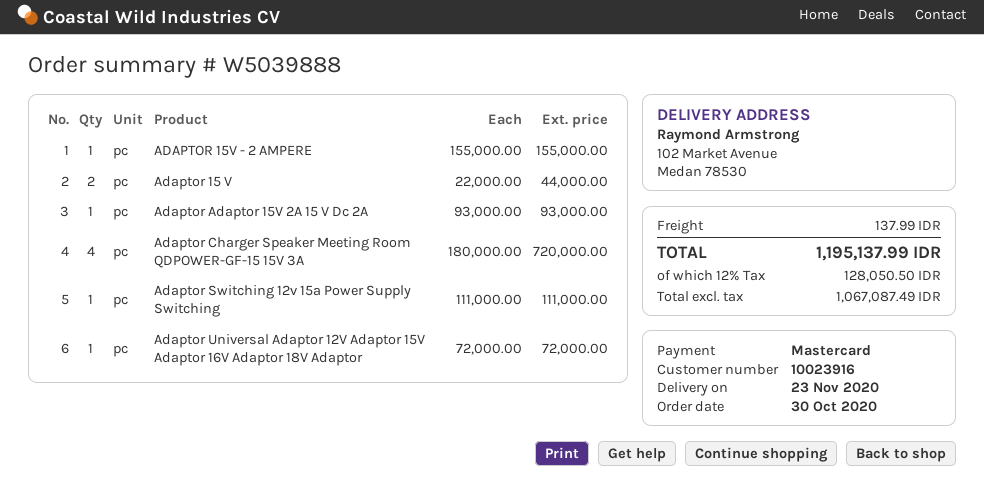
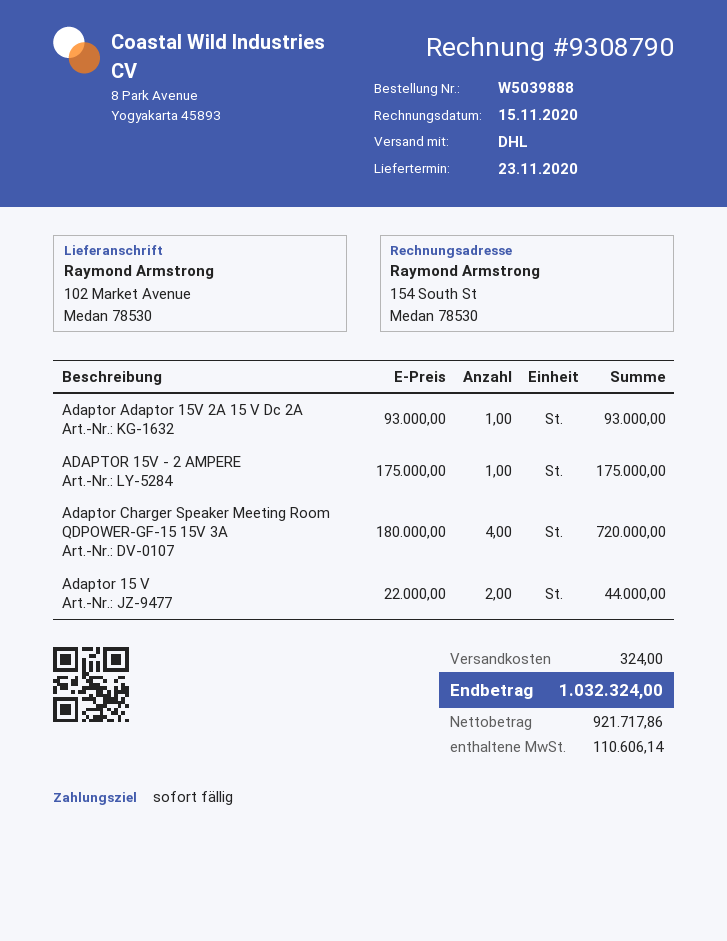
ADAPTOR 15V - 2 AMPERE: 1 x 155000.00 = 155000.00 -> 1 x 175000.00 = 175000.00
Adaptor Switching 12v 15a Power Supply Switching: 1 x 111000.00 = 111000.00 -> none
Adaptor Universal Adaptor 12V Adaptor 15V Adaptor 16V Adaptor 18V Adaptor: 1 x 72000.00 = 72000.00 -> none
shipping: 137.99 -> 324.00
net: 1067087.49 -> 921717.86
tax: 128050.50 -> 110606.14
total: 1195137.99 -> 1032324.00

